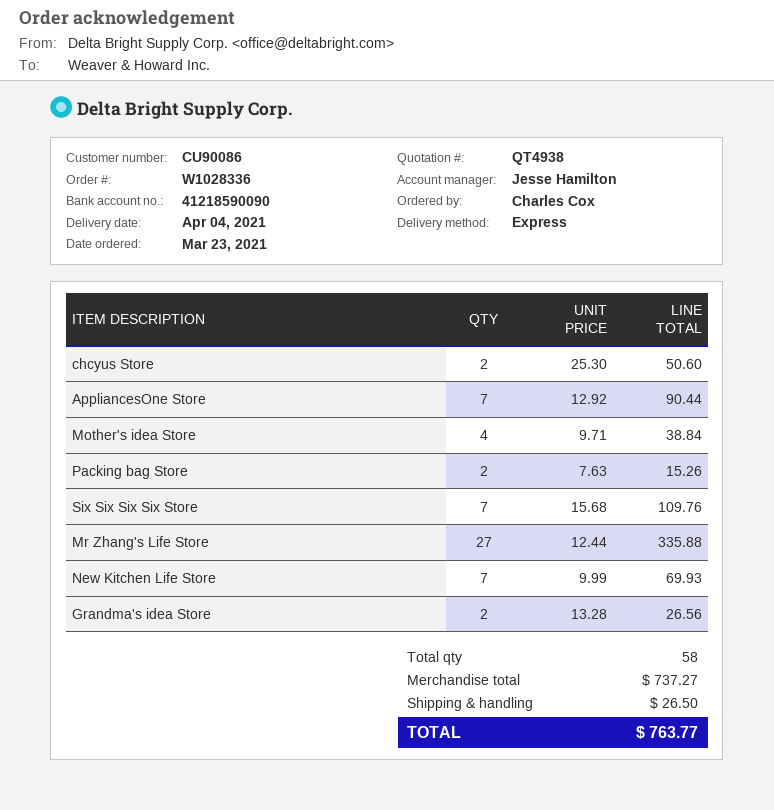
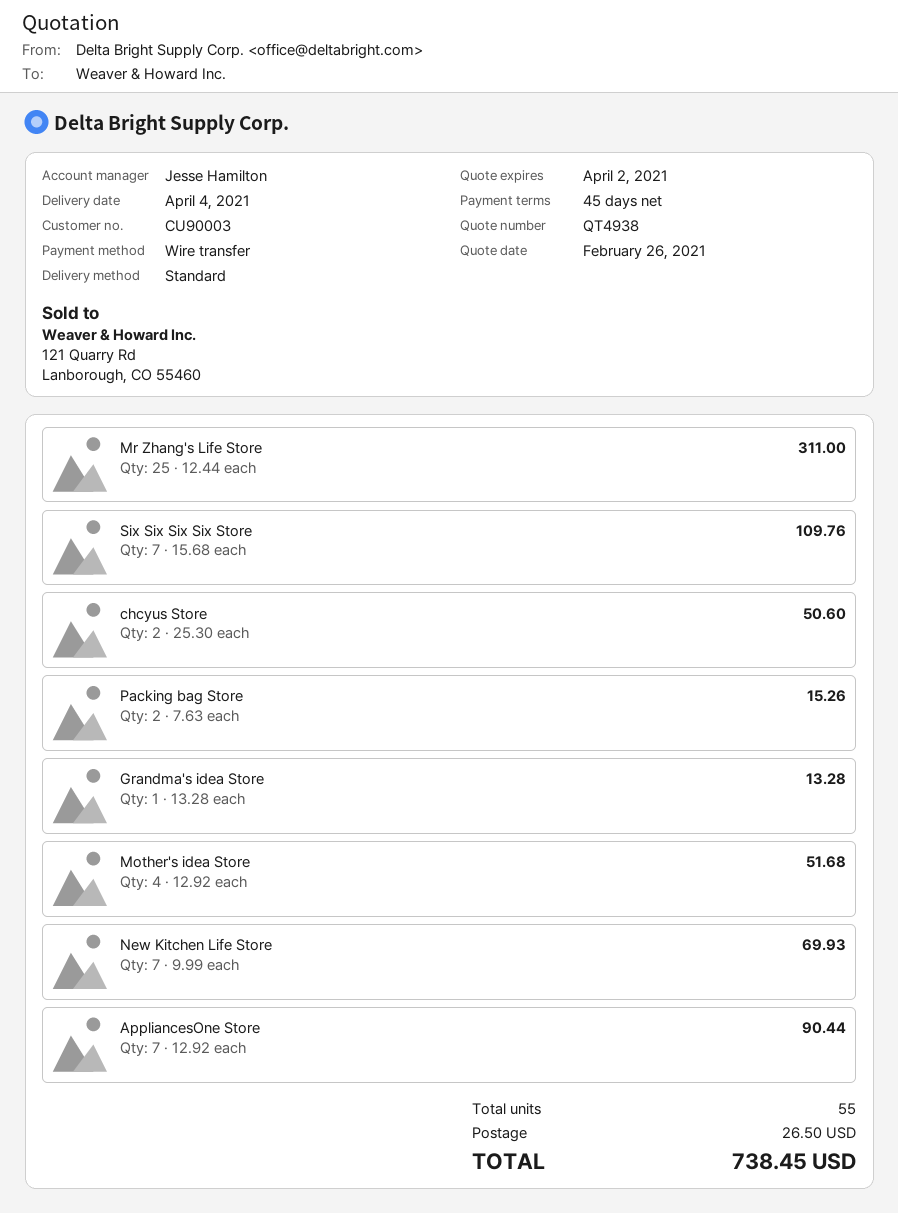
customer number: CU90086 -> CU90003
shipping method: express -> standard
Mother's idea Store: 4 x 9.71 = 38.84 -> 4 x 12.92 = 51.68
Mr Zhang's Life Store: 27 x 12.44 = 335.88 -> 25 x 12.44 = 311.00
Grandma's idea Store: 2 x 13.28 = 26.56 -> 1 x 13.28 = 13.28
total quantity: 58 -> 55
total: 763.77 -> 738.45

